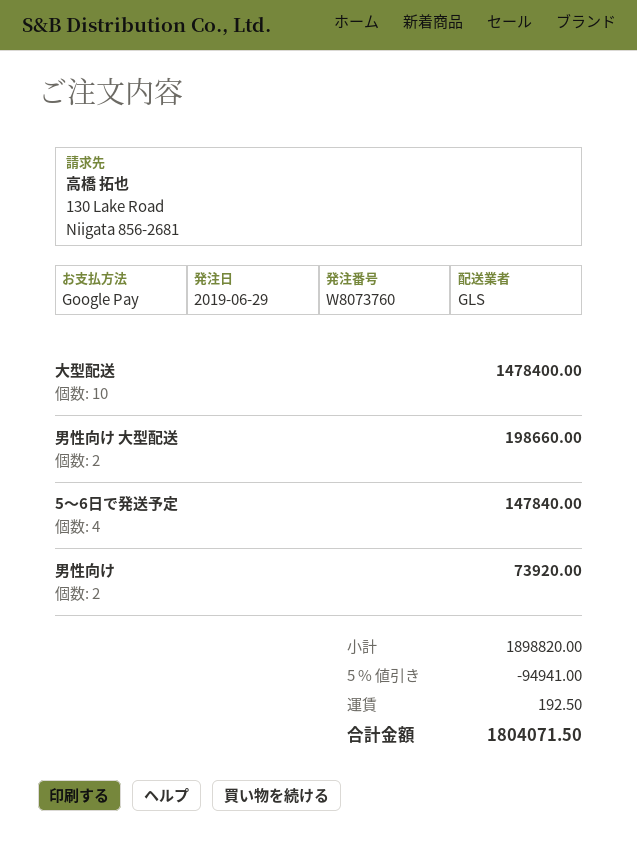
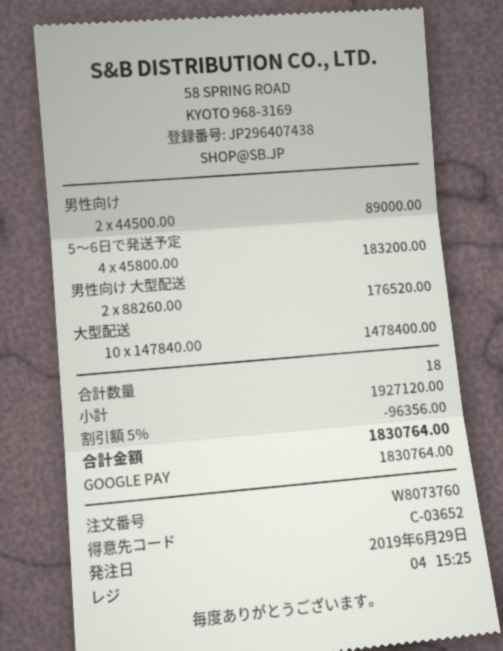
男性向け 大型配送: 2 for 198660.00 -> 2 for 176520.00
5〜6日で発送予定: 4 for 147840.00 -> 4 for 183200.00
男性向け: 2 for 73920.00 -> 2 for 89000.00
subtotal: 1898820.00 -> 1927120.00
discount: 5% = 94941.00 -> 5% = 96356.00
shipping: 192.50 -> none
total: 1804071.50 -> 1830764.00

